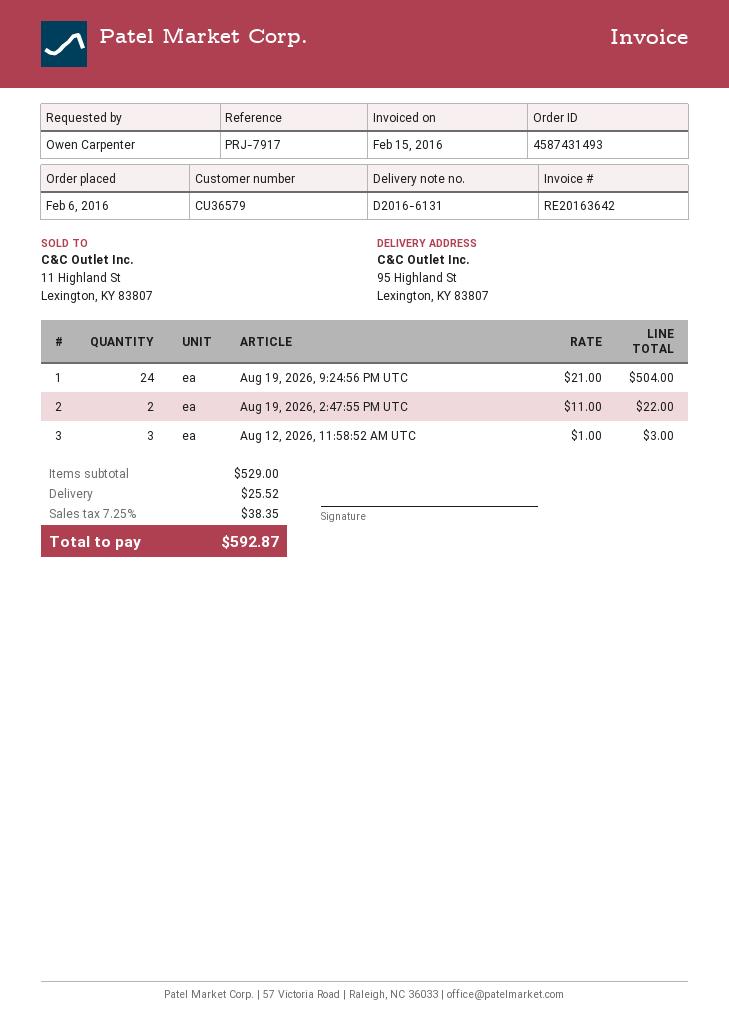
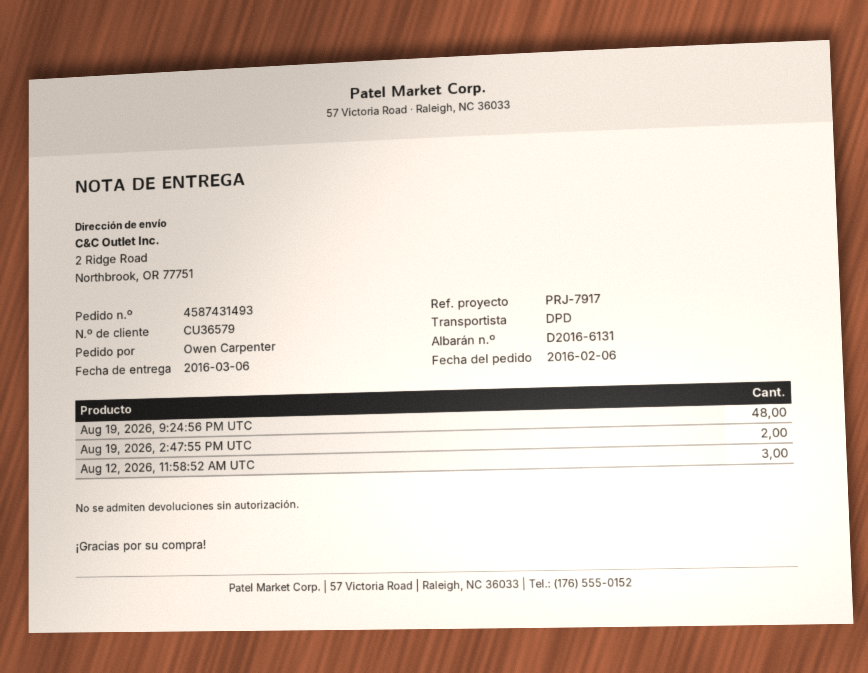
ship to: 95 Highland St, Lexington, KY 83807 -> 2 Ridge Road, Northbrook, OR 77751
Aug 19, 2026, 9:24:56 PM UTC: 24 -> 48

